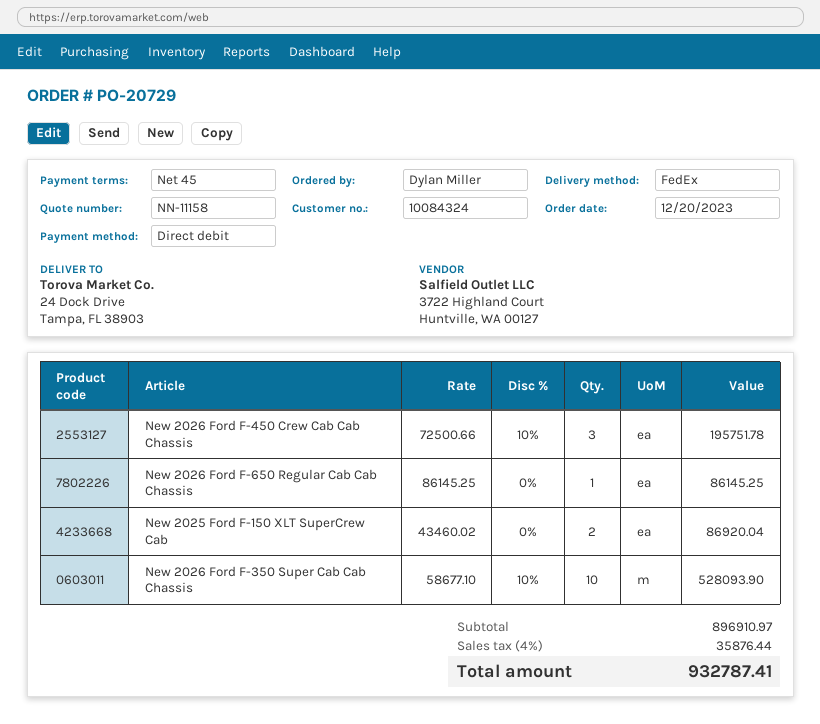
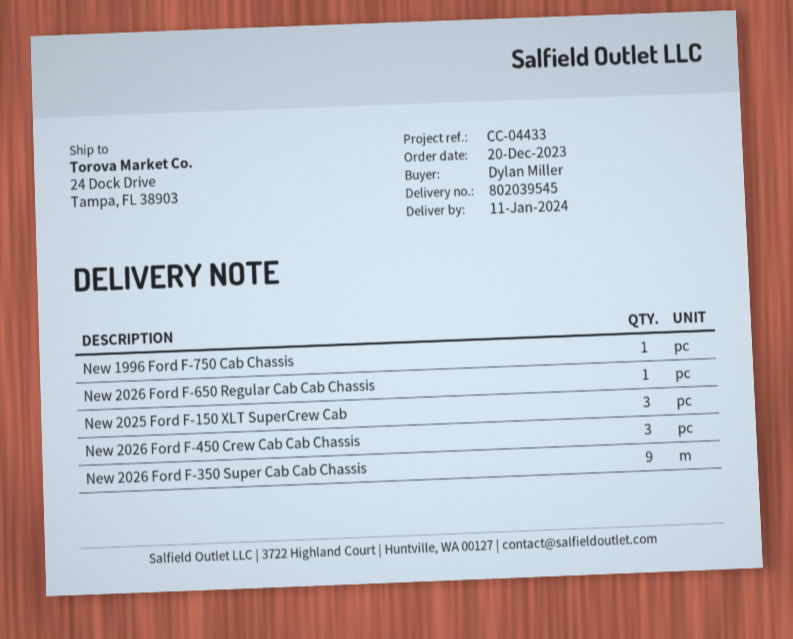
New 2025 Ford F-150 XLT SuperCrew Cab: 2 -> 3
New 2026 Ford F-350 Super Cab Cab Chassis: 10 -> 9
New 1996 Ford F-750 Cab Chassis: none -> 1

